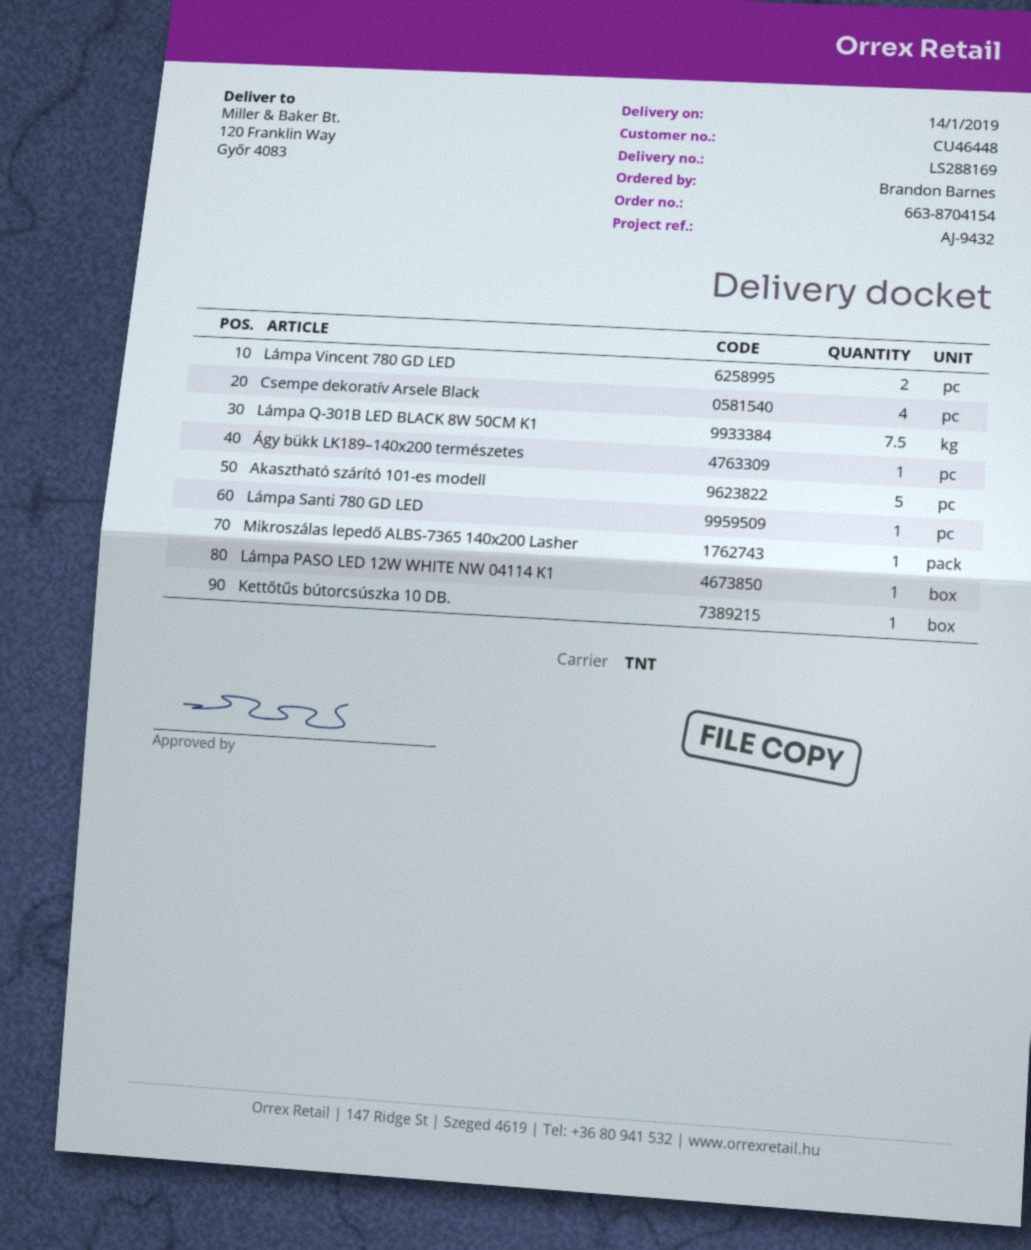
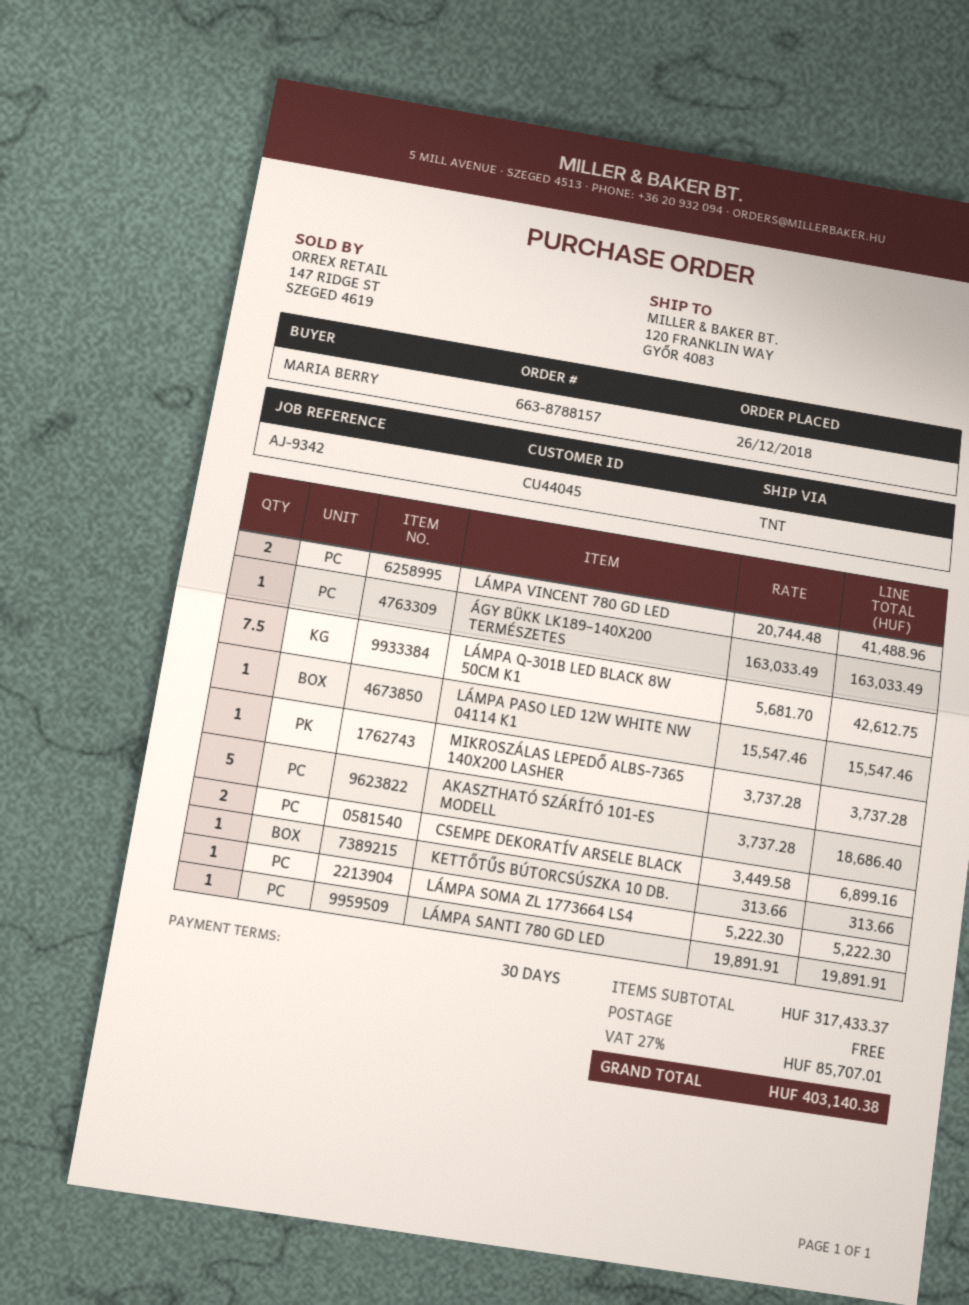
order number: 663-8704154 -> 663-8788157
customer number: CU46448 -> CU44045
reference: AJ-9432 -> AJ-9342
ordered by: Brandon Barnes -> MARIA BERRY
Csempe dekoratív Arsele Black: 4 -> 2
LÁMPA SOMA ZL 1773664 LS4: none -> 1

